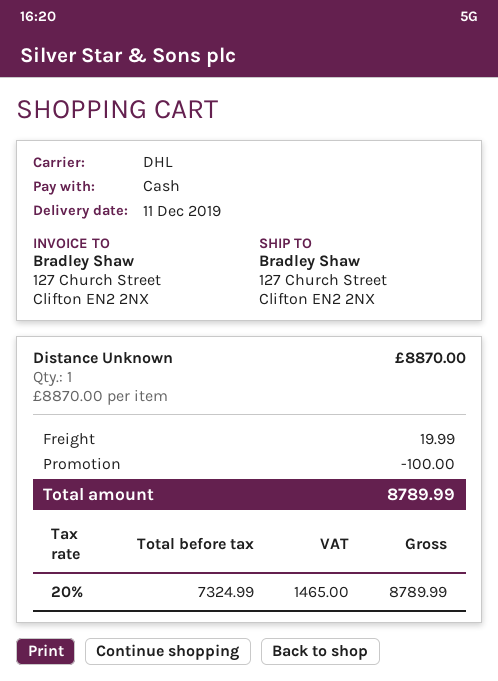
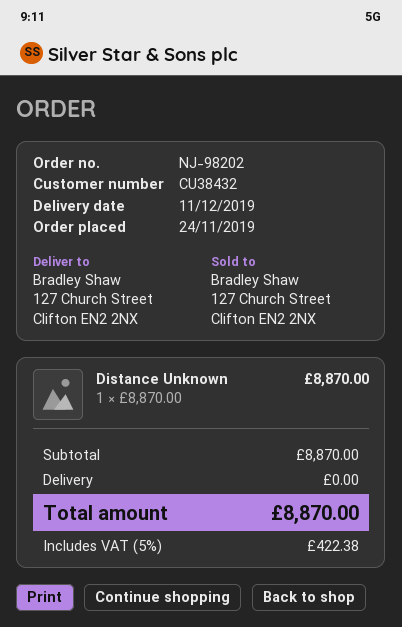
discount: 100.00 -> none
shipping: 19.99 -> 0.00
tax: 20% = 1465.00 -> 5% = 422.38
total: 8789.99 -> 8870.00

